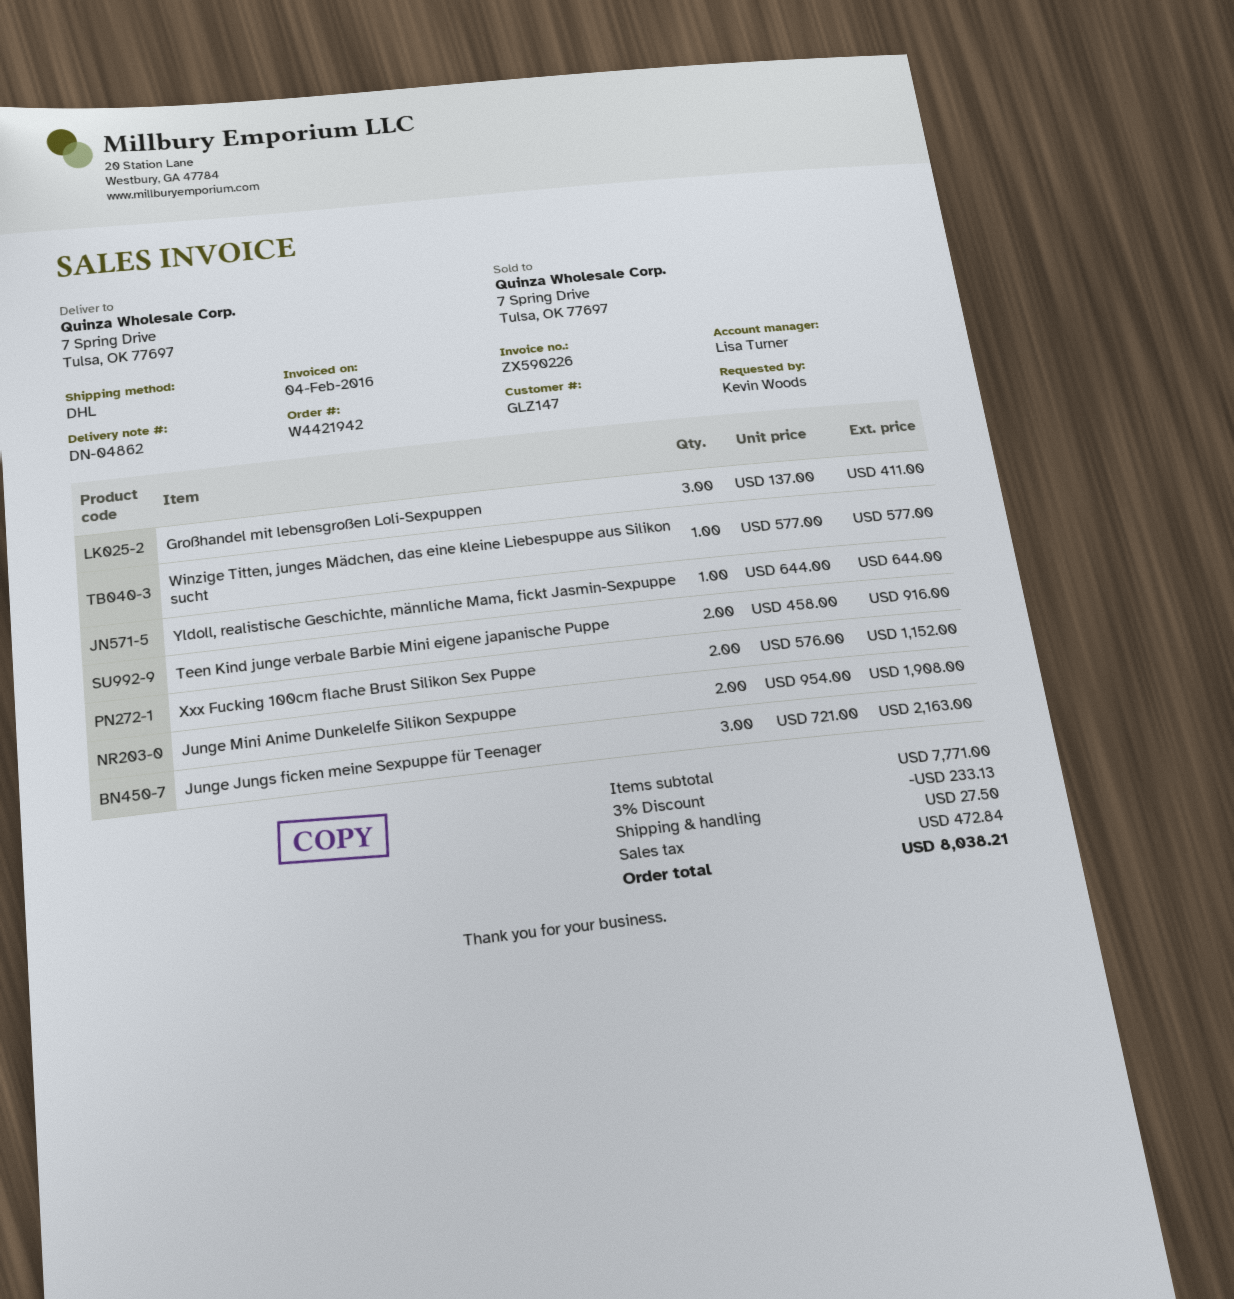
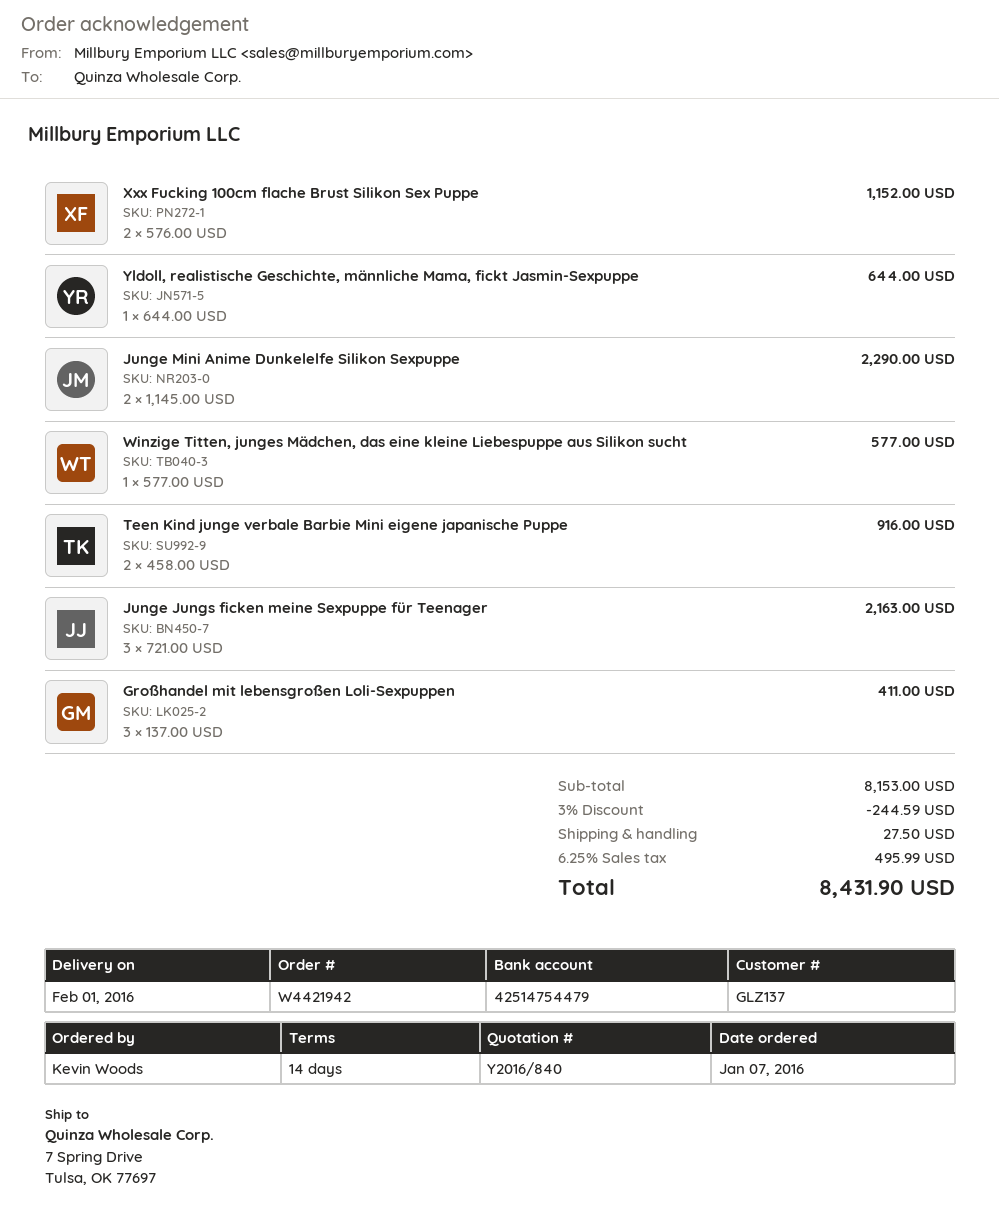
customer number: GLZ147 -> GLZ137
Junge Mini Anime Dunkelelfe Silikon Sexpuppe: 2 x 954.00 = 1908.00 -> 2 x 1145.00 = 2290.00
subtotal: 7771.00 -> 8153.00
discount: 3% = 233.13 -> 3% = 244.59
tax: 472.84 -> 495.99
total: 8038.21 -> 8431.90

